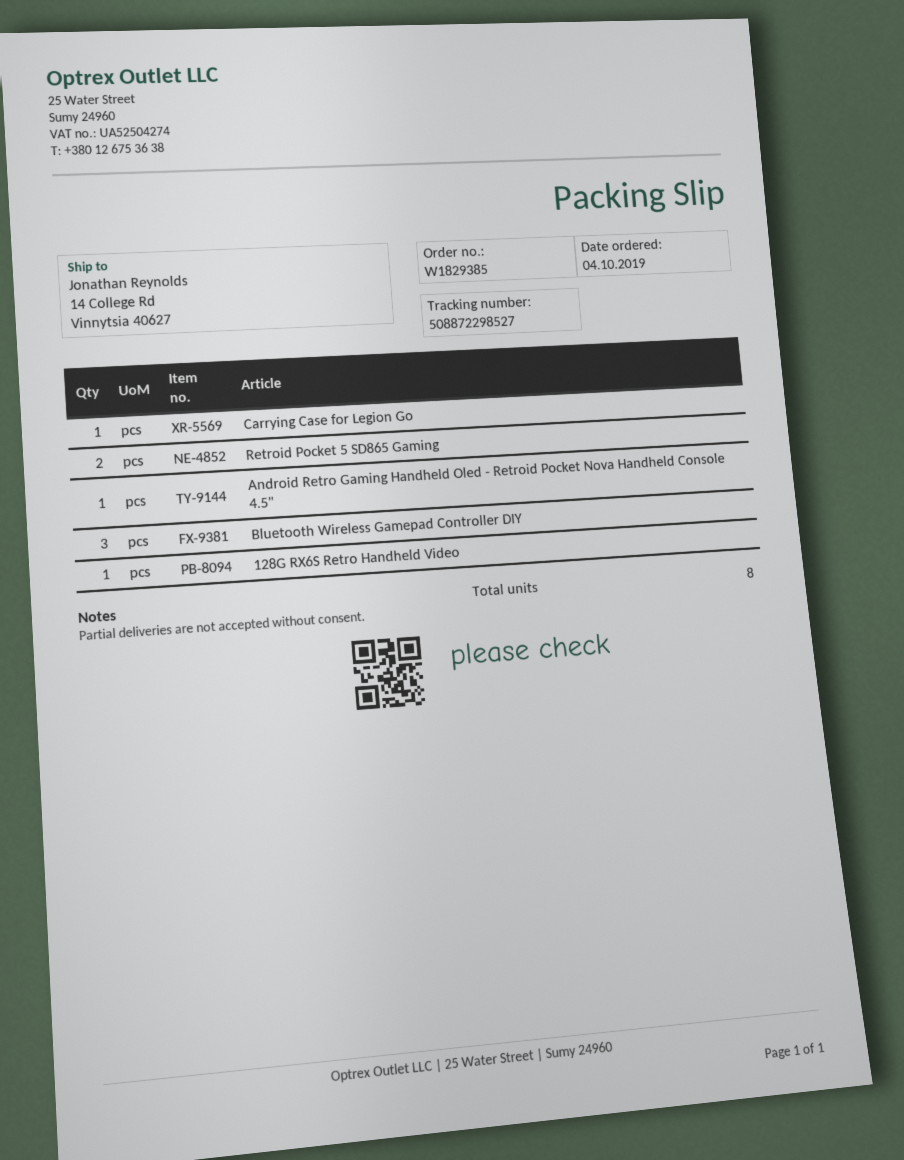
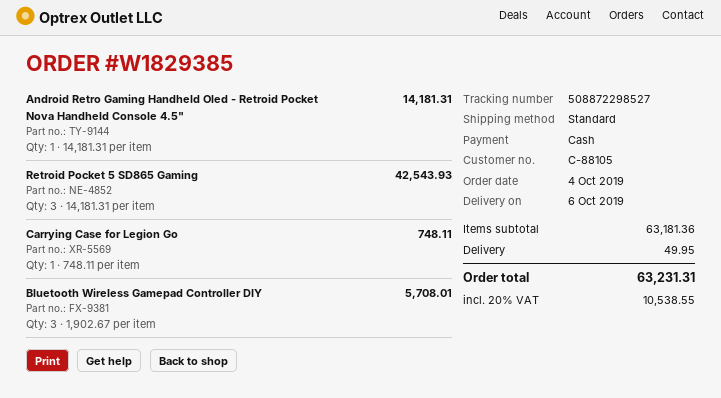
Retroid Pocket 5 SD865 Gaming: 2 -> 3
128G RX6S Retro Handheld Video: 1 -> none

